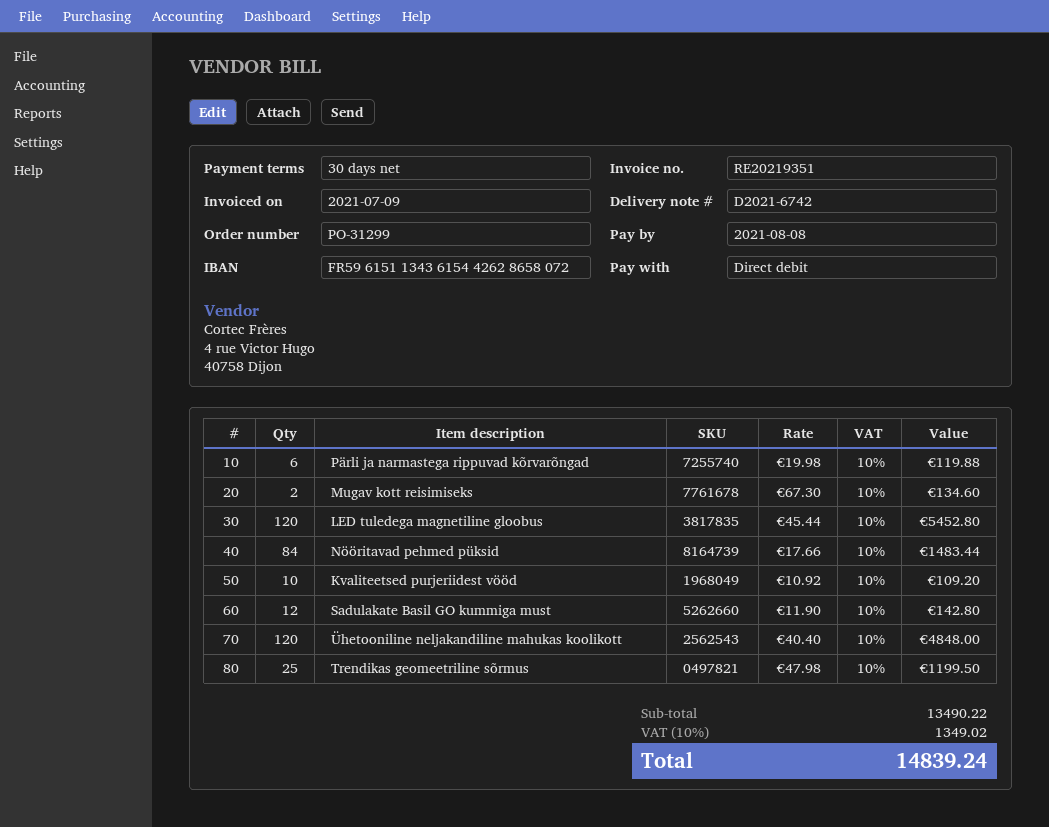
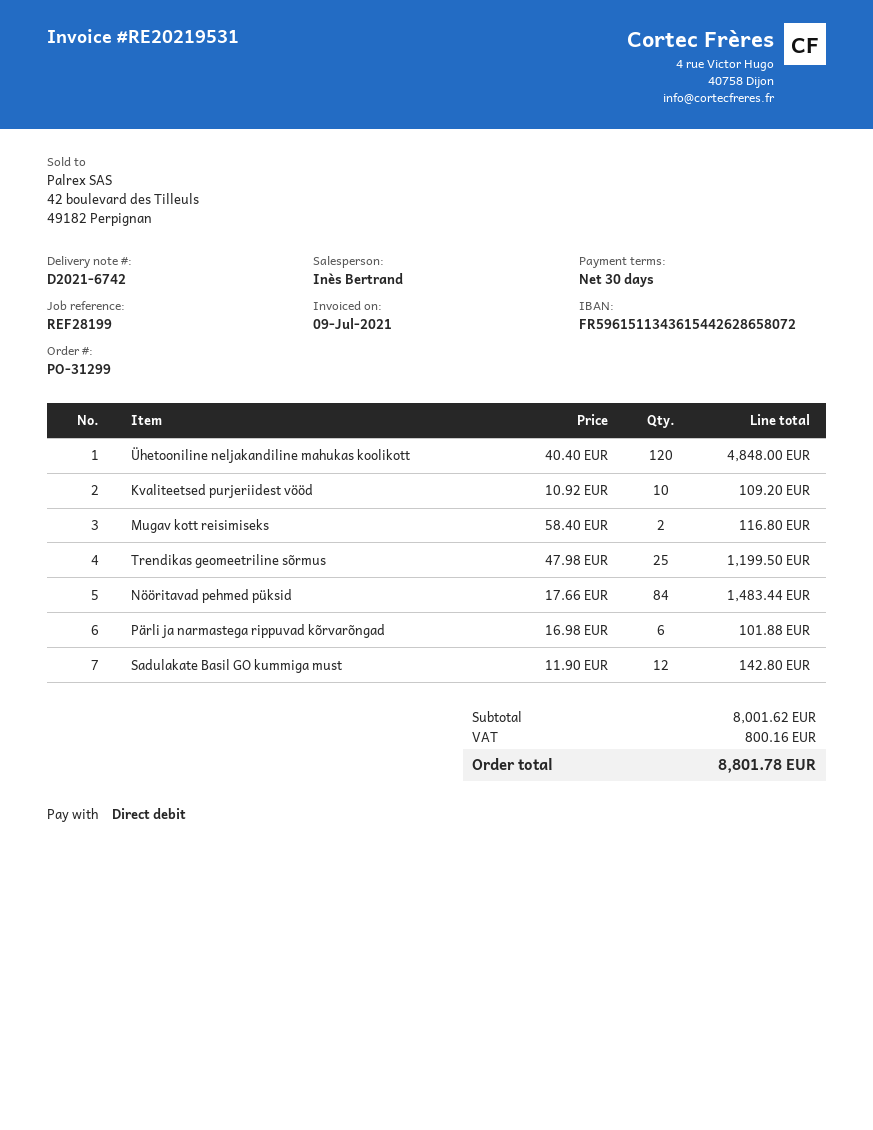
invoice number: RE20219351 -> RE20219531
Pärli ja narmastega rippuvad kõrvarõngad: 6 x 19.98 = 119.88 -> 6 x 16.98 = 101.88
Mugav kott reisimiseks: 2 x 67.30 = 134.60 -> 2 x 58.40 = 116.80
LED tuledega magnetiline gloobus: 120 x 45.44 = 5452.80 -> none
subtotal: 13490.22 -> 8001.62
tax: 1349.02 -> 800.16
total: 14839.24 -> 8801.78

